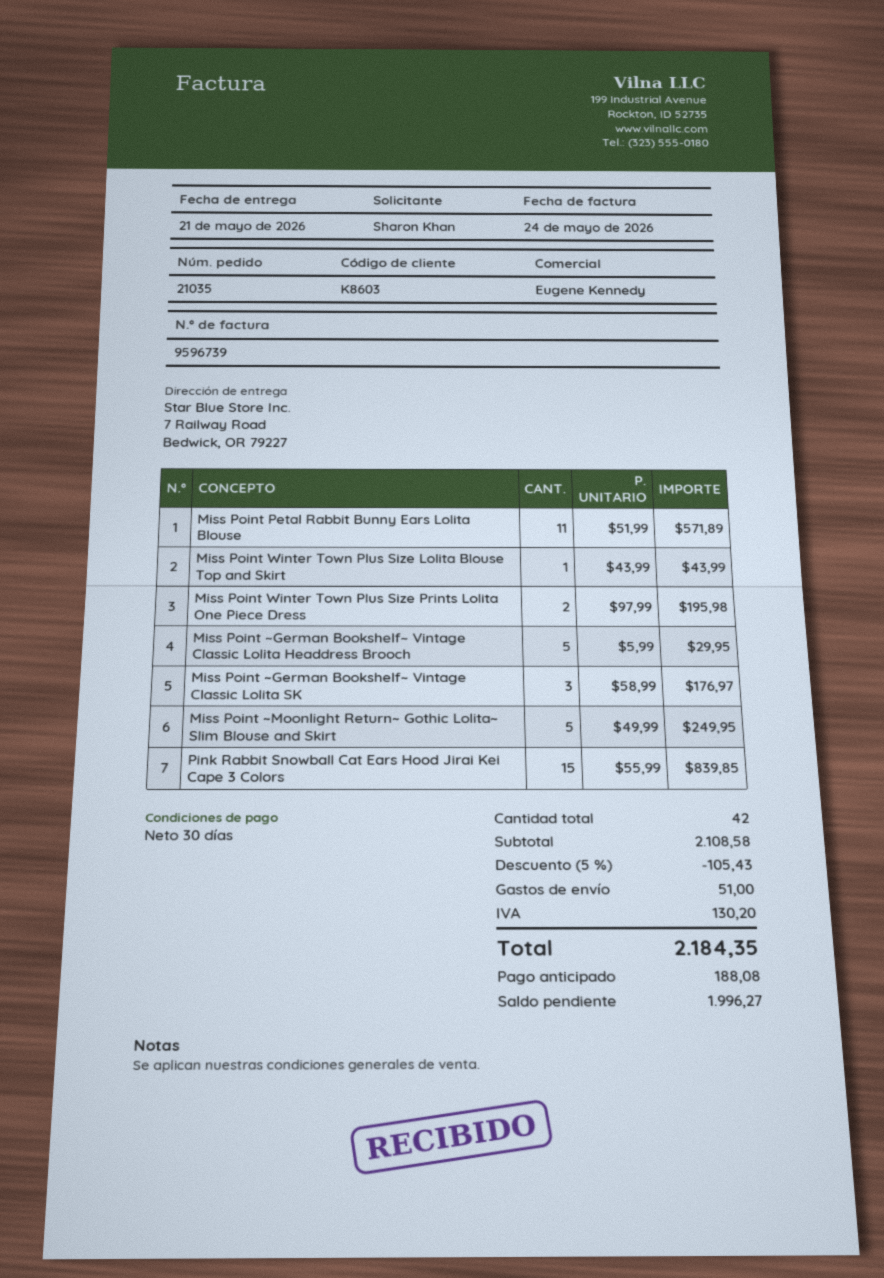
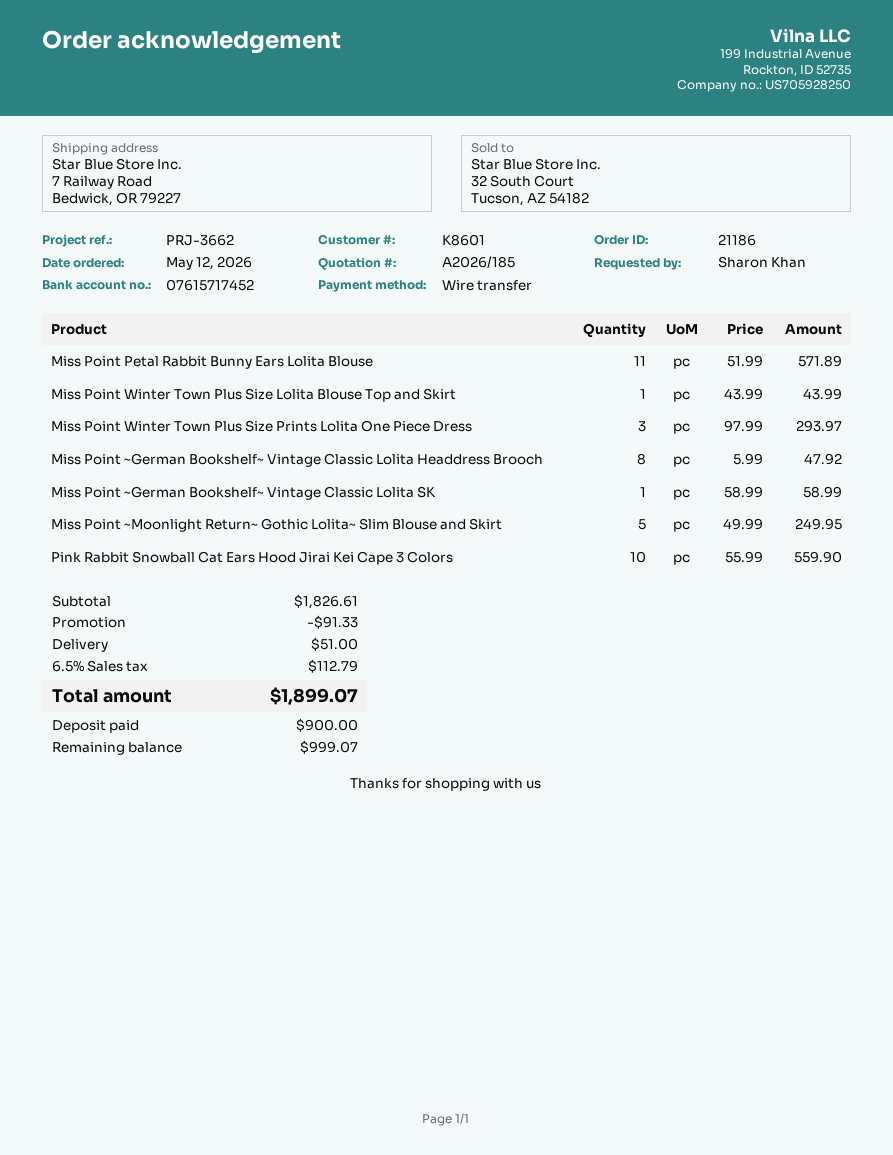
order number: 21035 -> 21186
customer number: K8603 -> K8601
Miss Point Winter Town Plus Size Prints Lolita One Piece Dress: 2 x 97.99 = 195.98 -> 3 x 97.99 = 293.97
Miss Point ~German Bookshelf~ Vintage Classic Lolita Headdress Brooch: 5 x 5.99 = 29.95 -> 8 x 5.99 = 47.92
Miss Point ~German Bookshelf~ Vintage Classic Lolita SK: 3 x 58.99 = 176.97 -> 1 x 58.99 = 58.99
Pink Rabbit Snowball Cat Ears Hood Jirai Kei Cape 3 Colors: 15 x 55.99 = 839.85 -> 10 x 55.99 = 559.90
subtotal: 2108.58 -> 1826.61
discount: 105.43 -> 91.33
tax: 130.20 -> 112.79
total: 2184.35 -> 1899.07
deposit: 188.08 -> 900.00
balance: 1996.27 -> 999.07

